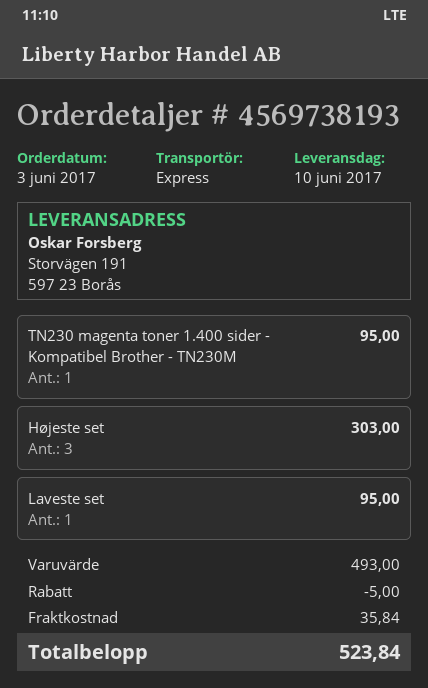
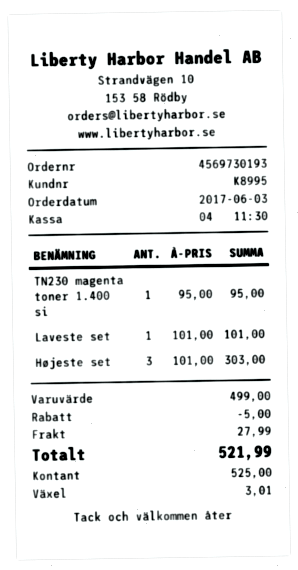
order number: 4569738193 -> 4569730193
Laveste set: 1 for 95.00 -> 1 for 101.00
subtotal: 493.00 -> 499.00
shipping: 35.84 -> 27.99
total: 523.84 -> 521.99

